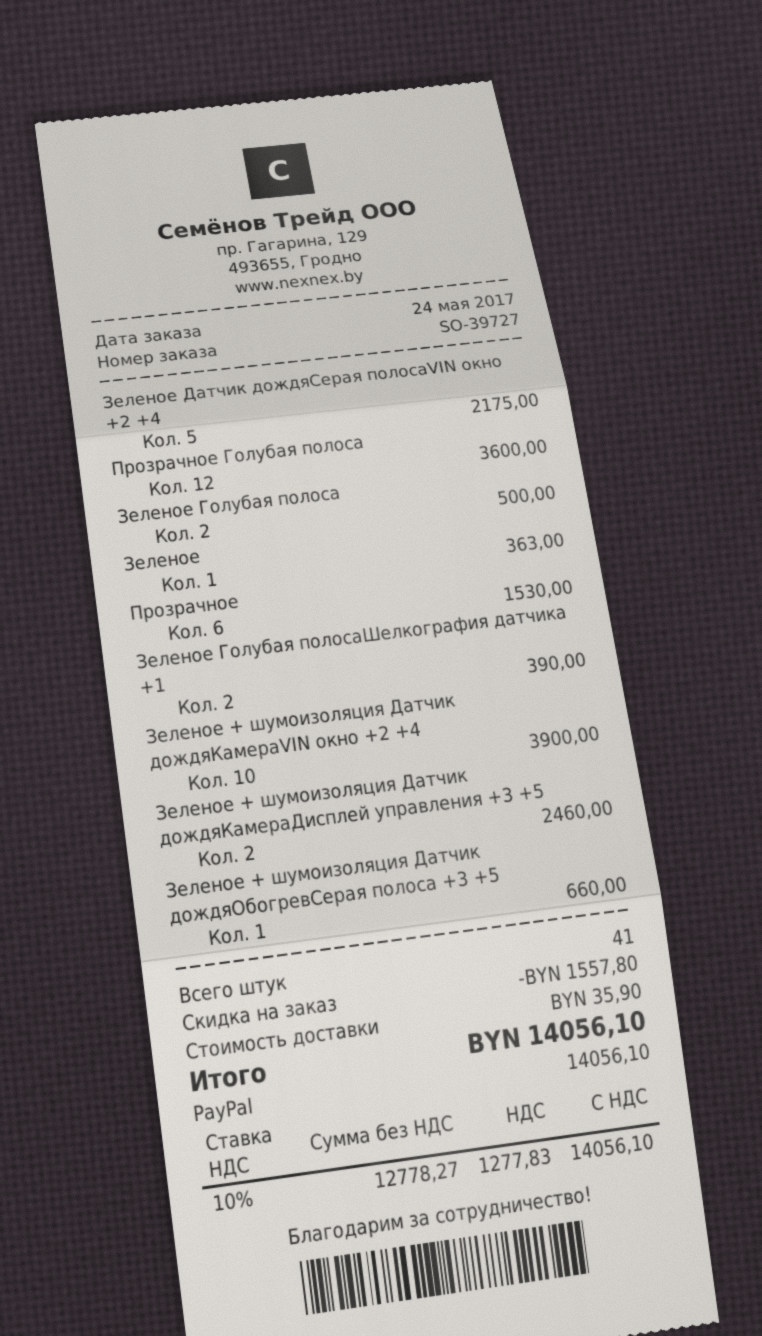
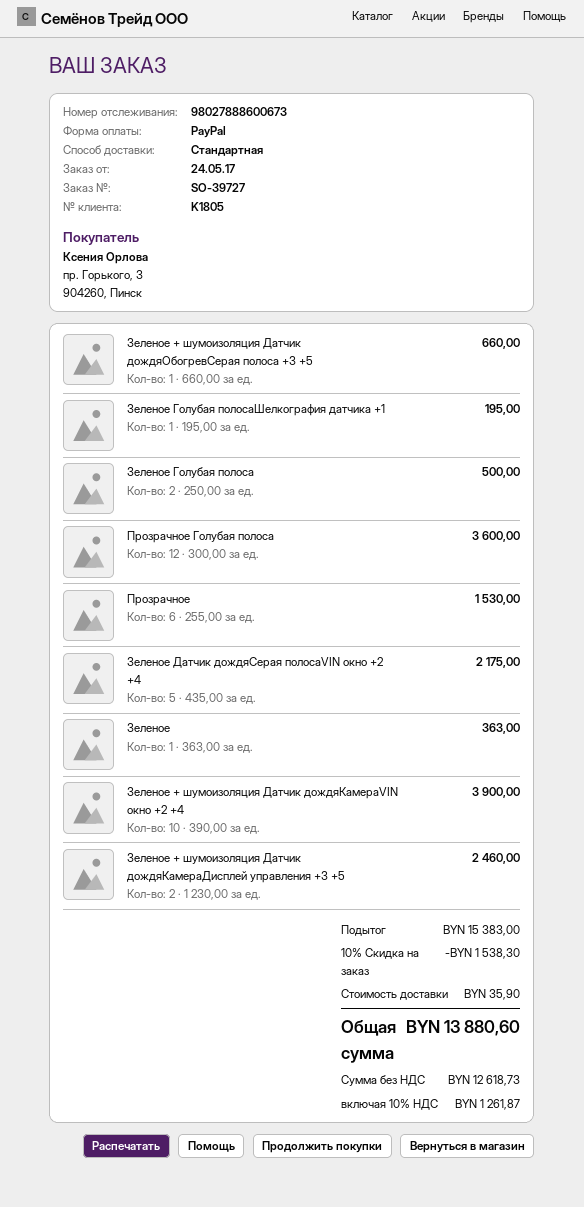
Зеленое Голубая полосаШелкография датчика +1: 2 for 390.00 -> 1 for 195.00
discount: 1557.80 -> 1538.30
net: 12778.27 -> 12618.73
tax: 10% = 1277.83 -> 10% = 1261.87
total: 14056.10 -> 13880.60

